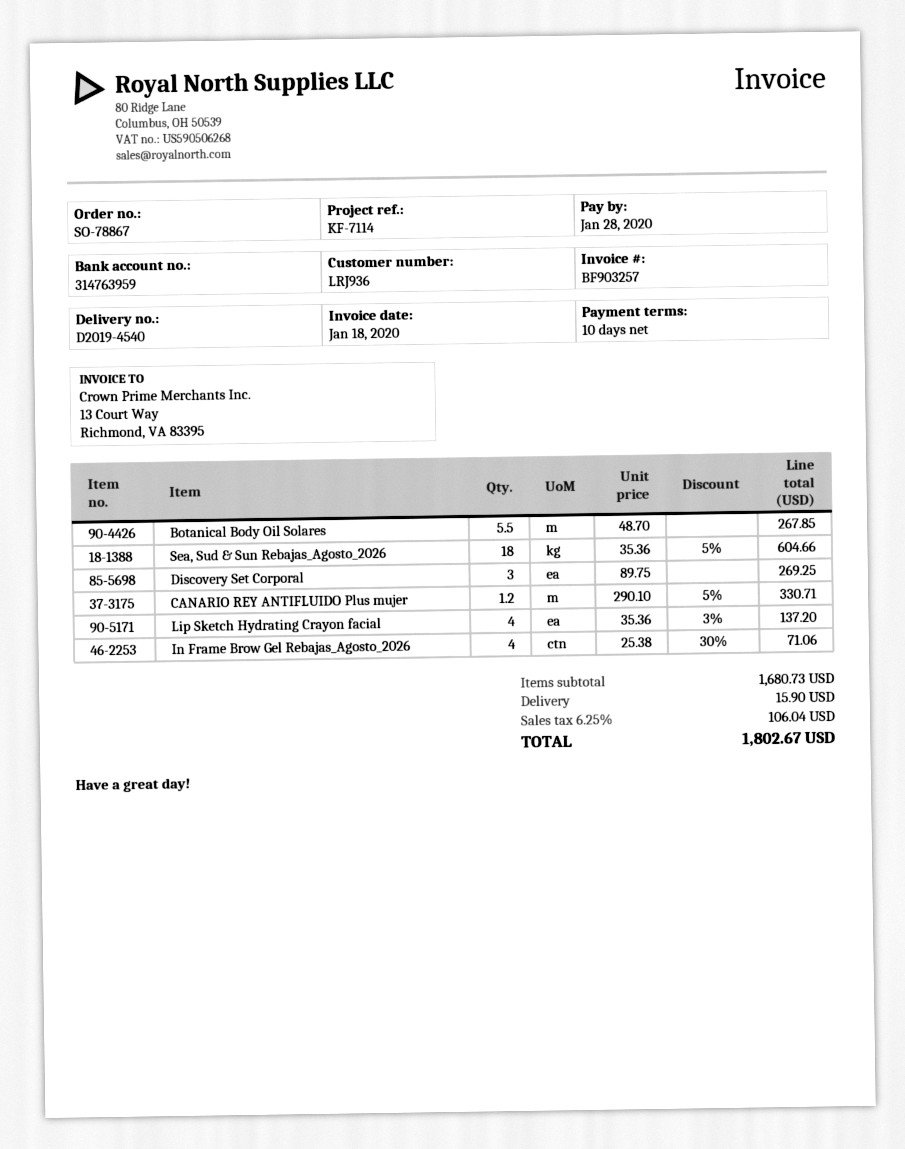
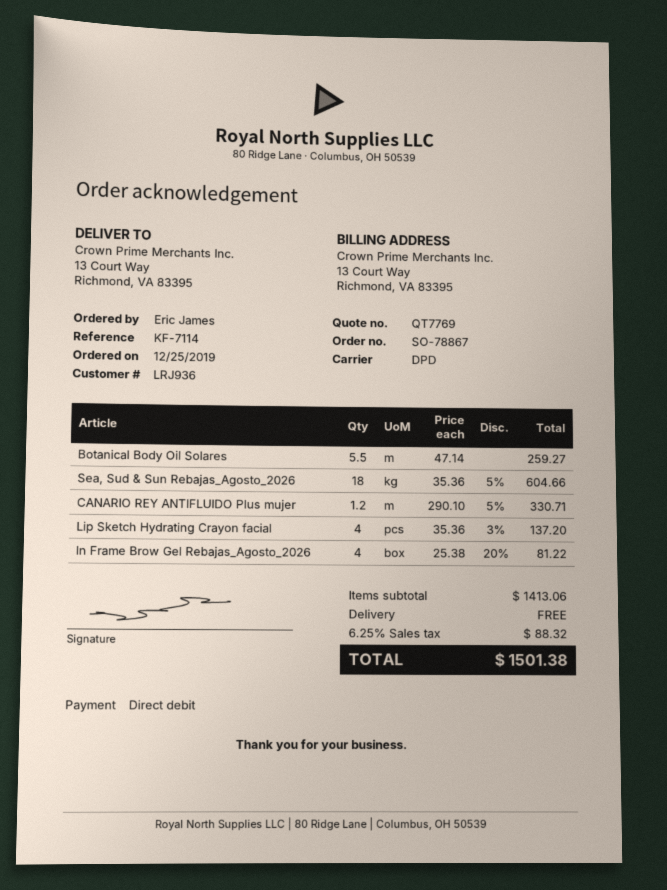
Botanical Body Oil Solares: 5.5 x 48.70 = 267.85 -> 5.5 x 47.14 = 259.27
Discovery Set Corporal: 3 x 89.75 = 269.25 -> none
In Frame Brow Gel Rebajas_Agosto_2026: 4 x 25.38 - 30% = 71.06 -> 4 x 25.38 - 20% = 81.22
subtotal: 1680.73 -> 1413.06
shipping: 15.90 -> 0.00
tax: 6.25% = 106.04 -> 6.25% = 88.32
total: 1802.67 -> 1501.38

